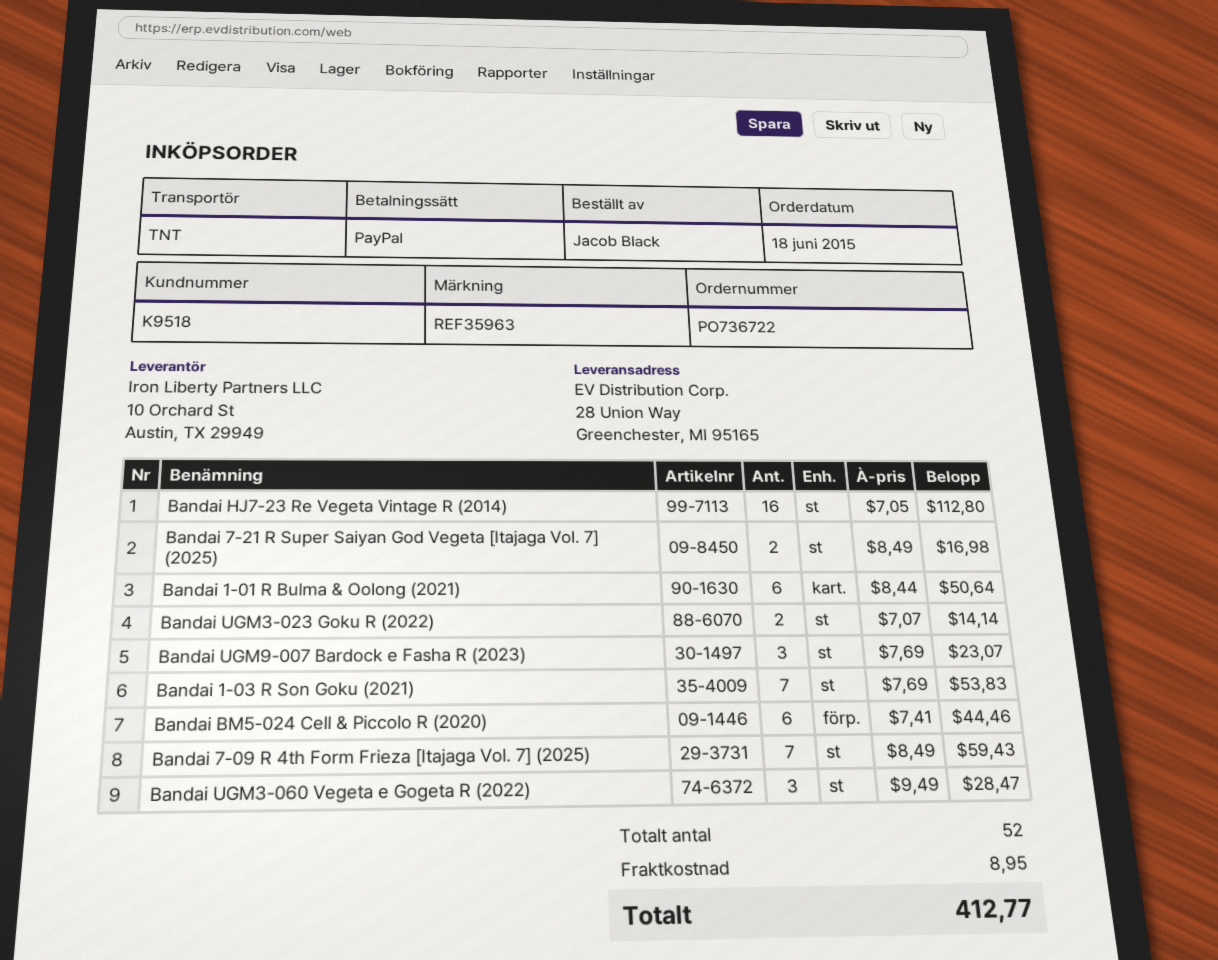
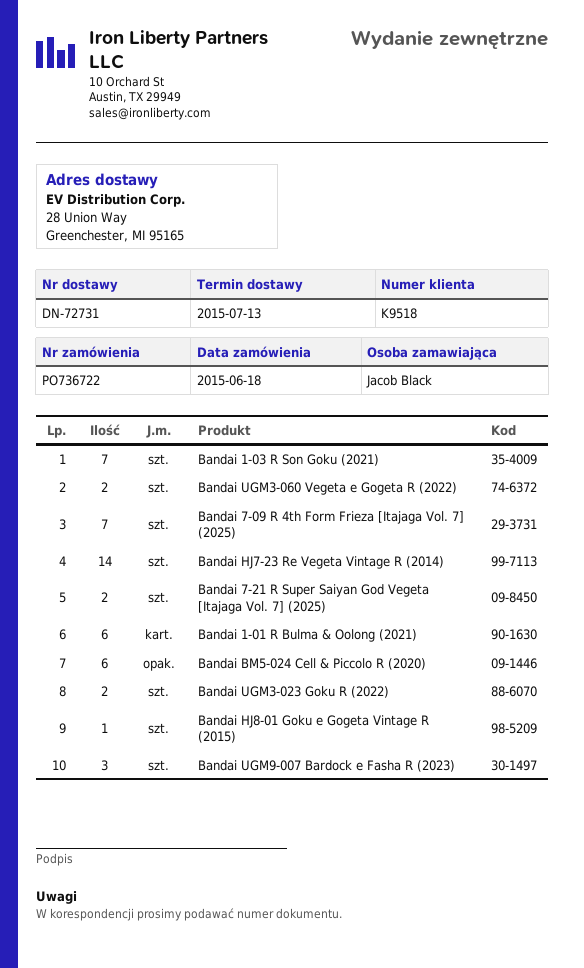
Bandai HJ7-23 Re Vegeta Vintage R (2014): 16 -> 14
Bandai UGM3-060 Vegeta e Gogeta R (2022): 3 -> 2
Bandai HJ8-01 Goku e Gogeta Vintage R (2015): none -> 1

